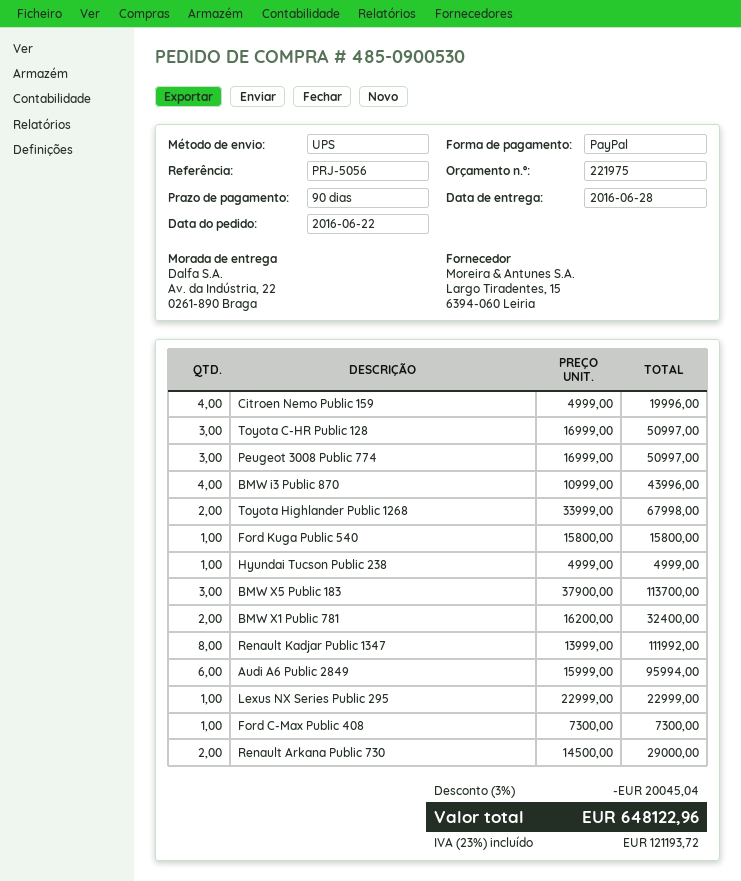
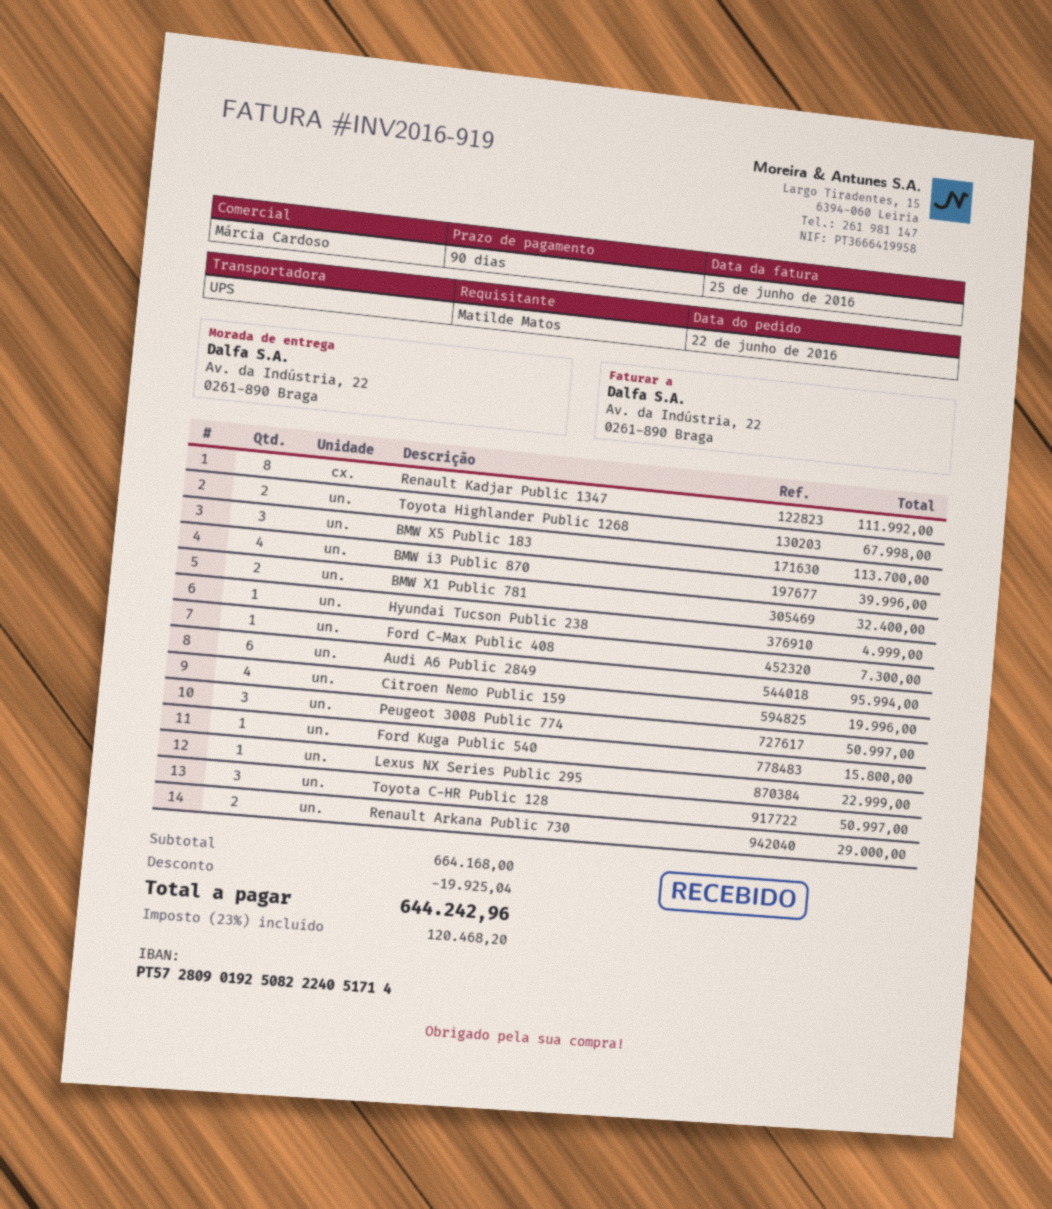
BMW i3 Public 870: 4 for 43996.00 -> 4 for 39996.00
discount: 20045.04 -> 19925.04
tax: 23% = 121193.72 -> 23% = 120468.20
total: 648122.96 -> 644242.96

